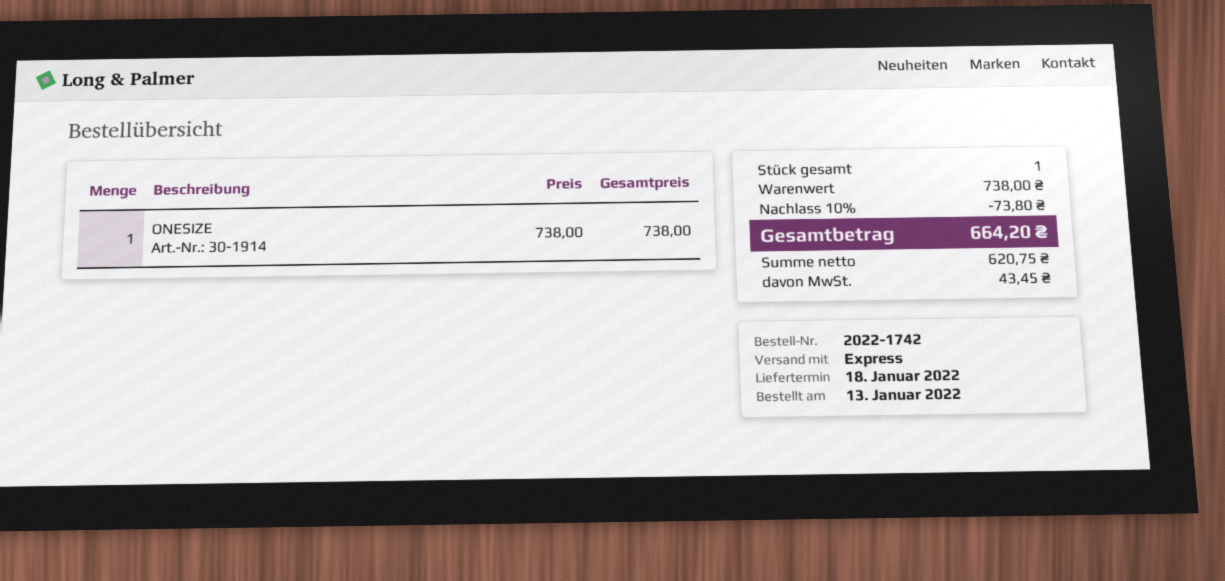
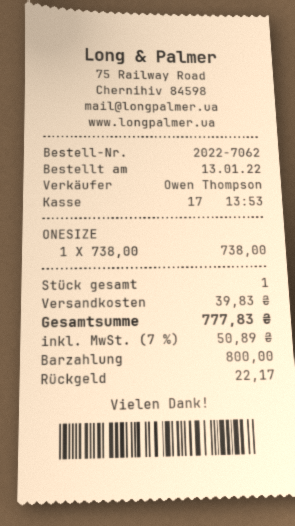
order number: 2022-1742 -> 2022-7062
discount: 10% = 73.80 -> none
shipping: none -> 39.83
tax: 43.45 -> 50.89
total: 664.20 -> 777.83

